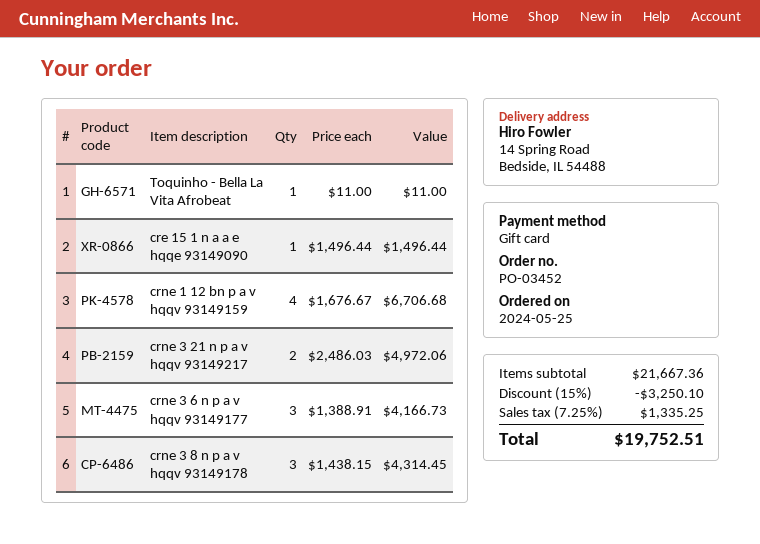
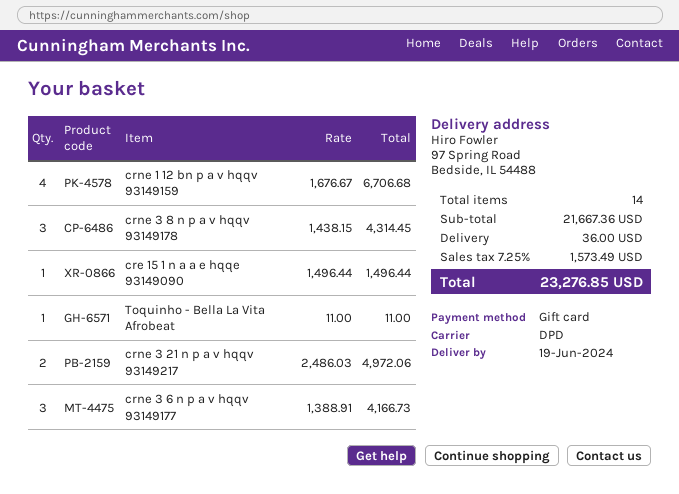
ship to: 14 Spring Road, Bedside, IL 54488 -> 97 Spring Road, Bedside, IL 54488
discount: 15% = 3250.10 -> none
shipping: none -> 36.00
tax: 7.25% = 1335.25 -> 7.25% = 1573.49
total: 19752.51 -> 23276.85

